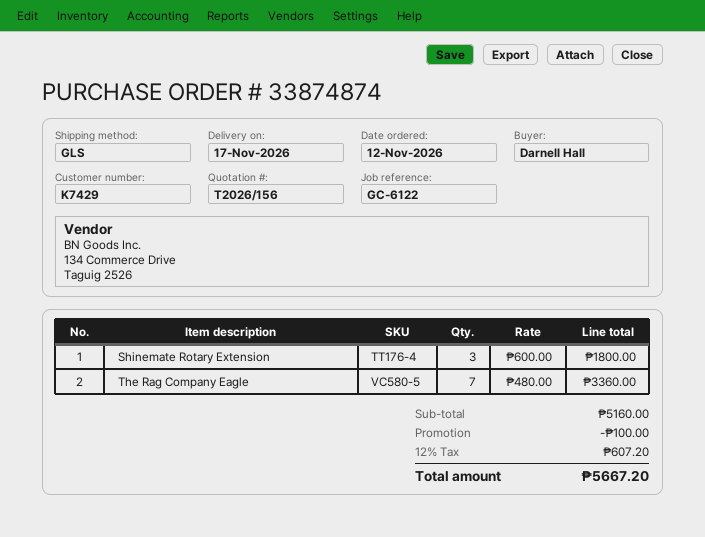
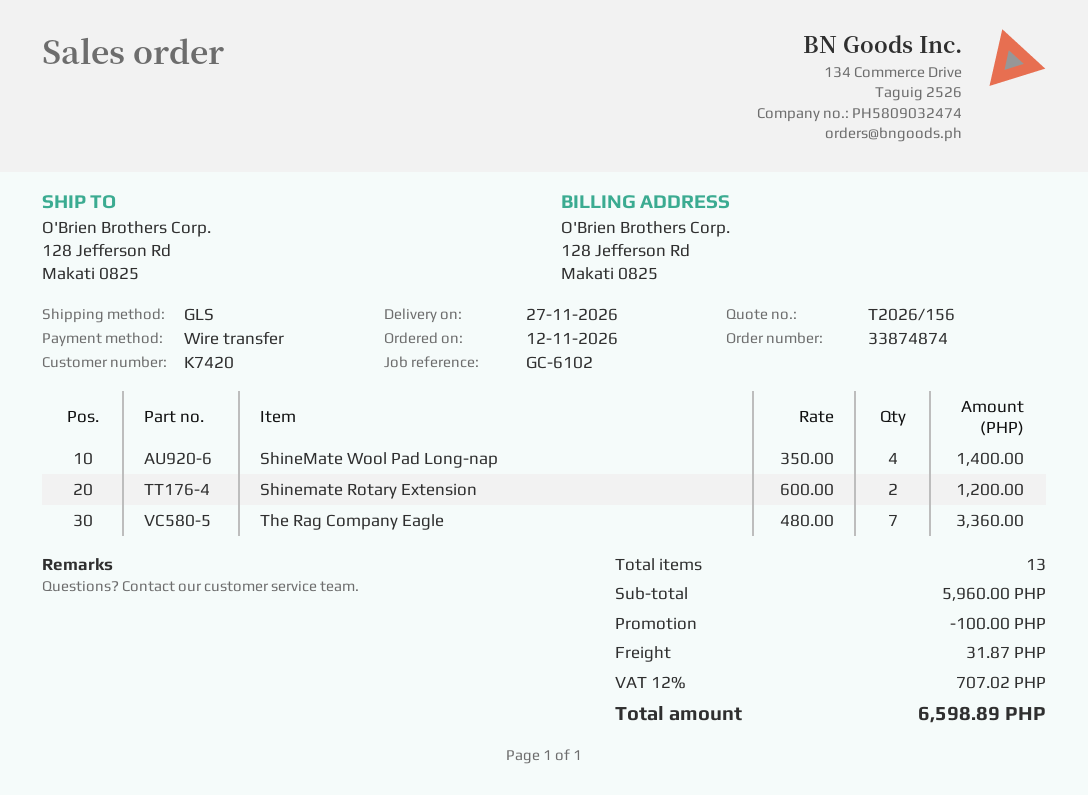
delivery date: 2026-11-17 -> 2026-11-27
customer number: K7429 -> K7420
reference: GC-6122 -> GC-6102
Shinemate Rotary Extension: 3 x 600.00 = 1800.00 -> 2 x 600.00 = 1200.00
ShineMate Wool Pad Long-nap: none -> 4 x 350.00 = 1400.00
subtotal: 5160.00 -> 5960.00
shipping: none -> 31.87
tax: 12% = 607.20 -> 12% = 707.02
total: 5667.20 -> 6598.89

